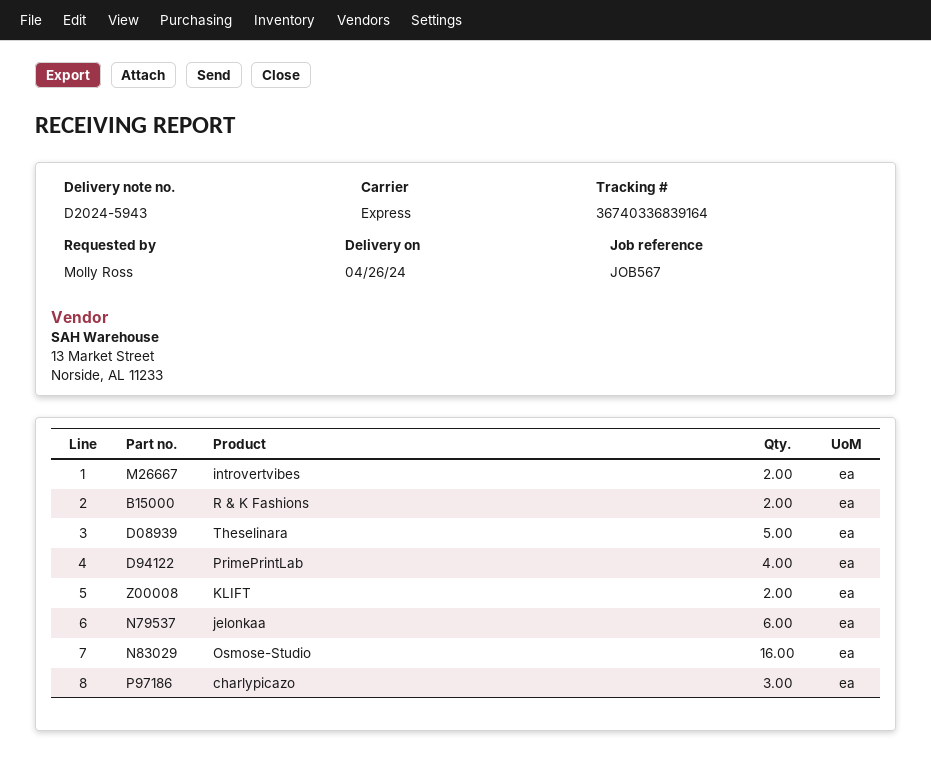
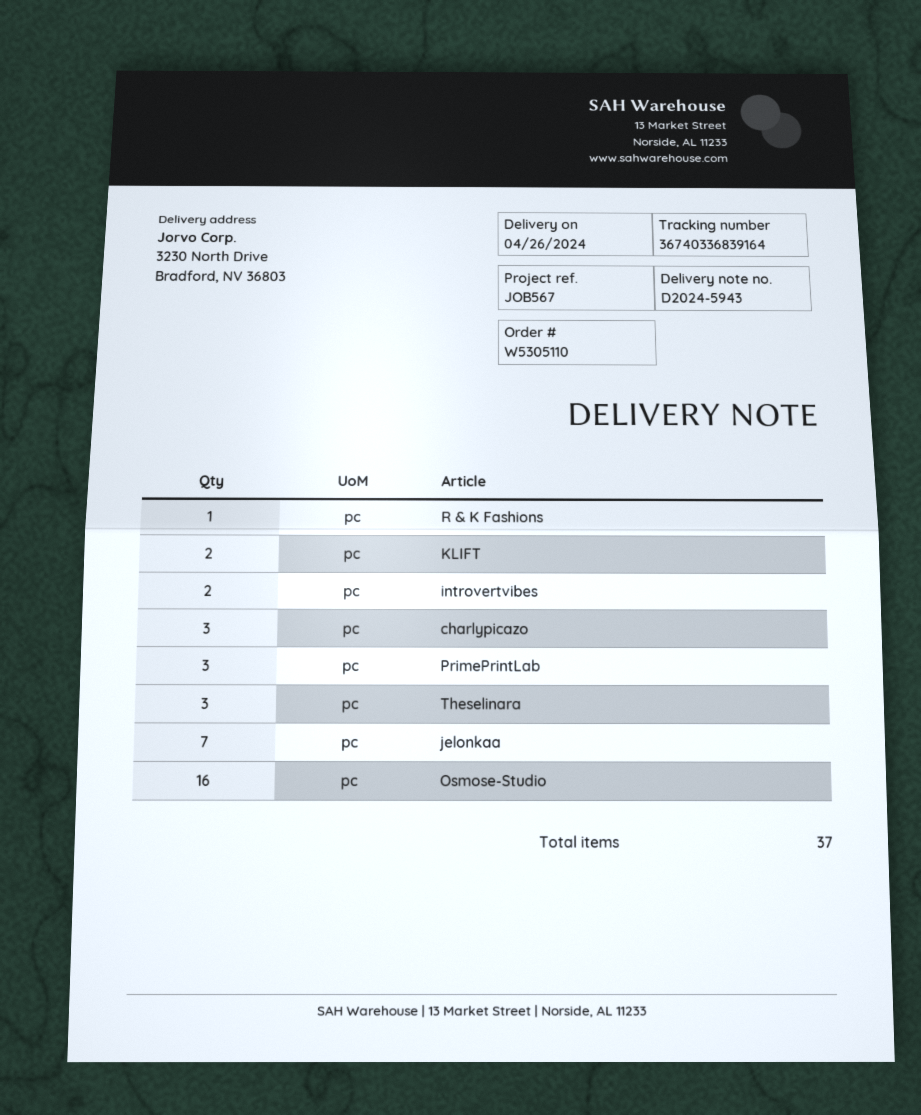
R & K Fashions: 2 -> 1
Theselinara: 5 -> 3
PrimePrintLab: 4 -> 3
jelonkaa: 6 -> 7

